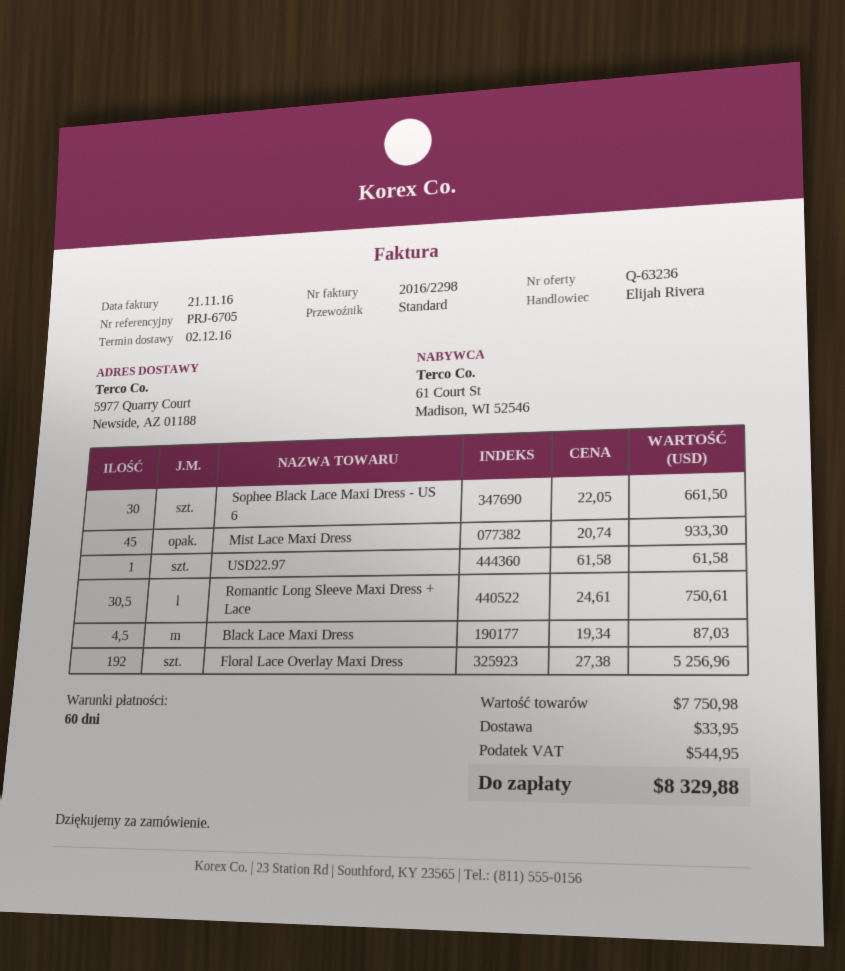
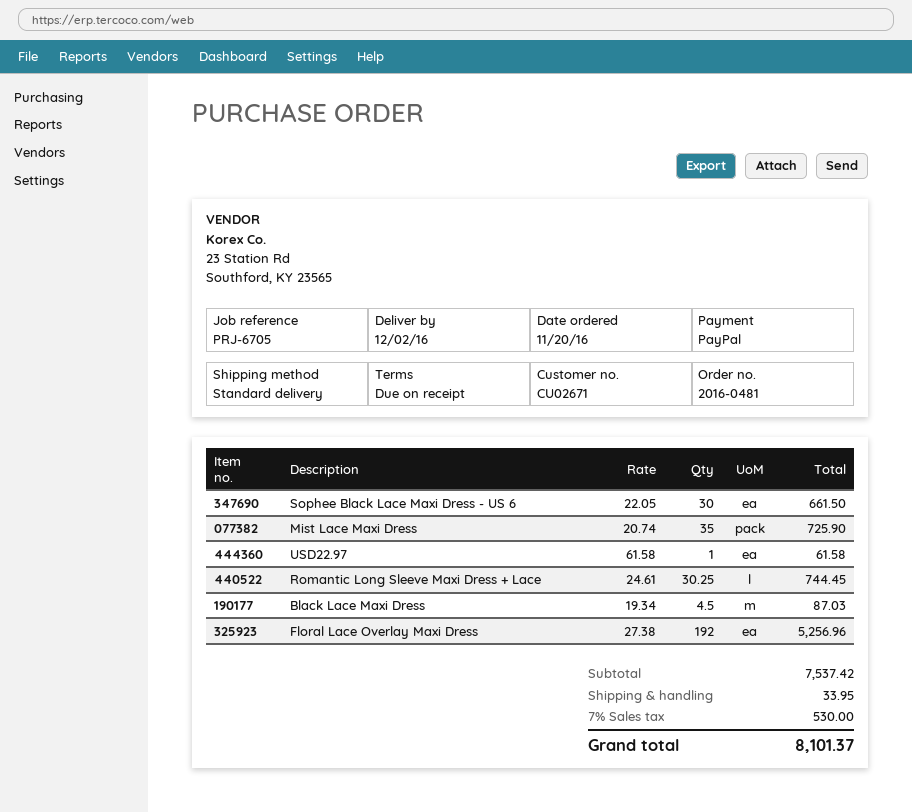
payment terms: 60 days -> on receipt
Mist Lace Maxi Dress: 45 x 20.74 = 933.30 -> 35 x 20.74 = 725.90
Romantic Long Sleeve Maxi Dress + Lace: 30.5 x 24.61 = 750.61 -> 30.25 x 24.61 = 744.45
subtotal: 7750.98 -> 7537.42
tax: 544.95 -> 530.00
total: 8329.88 -> 8101.37

